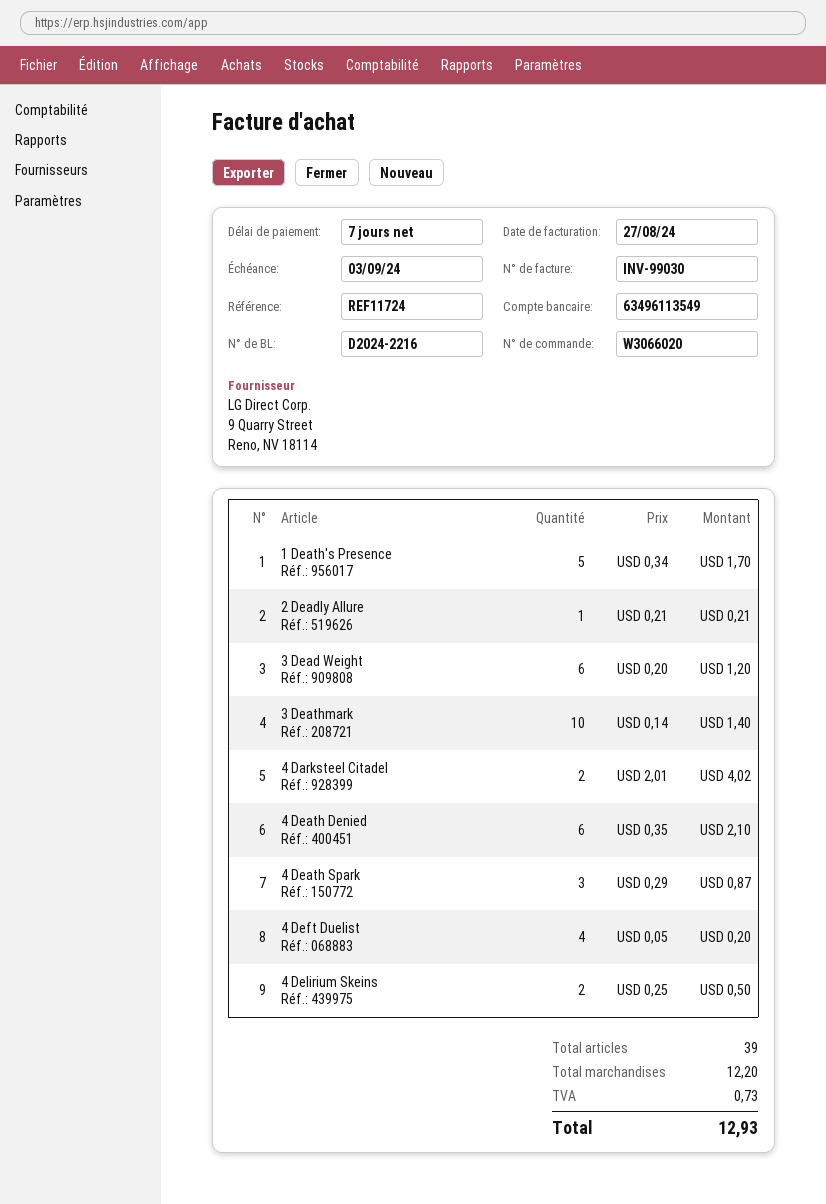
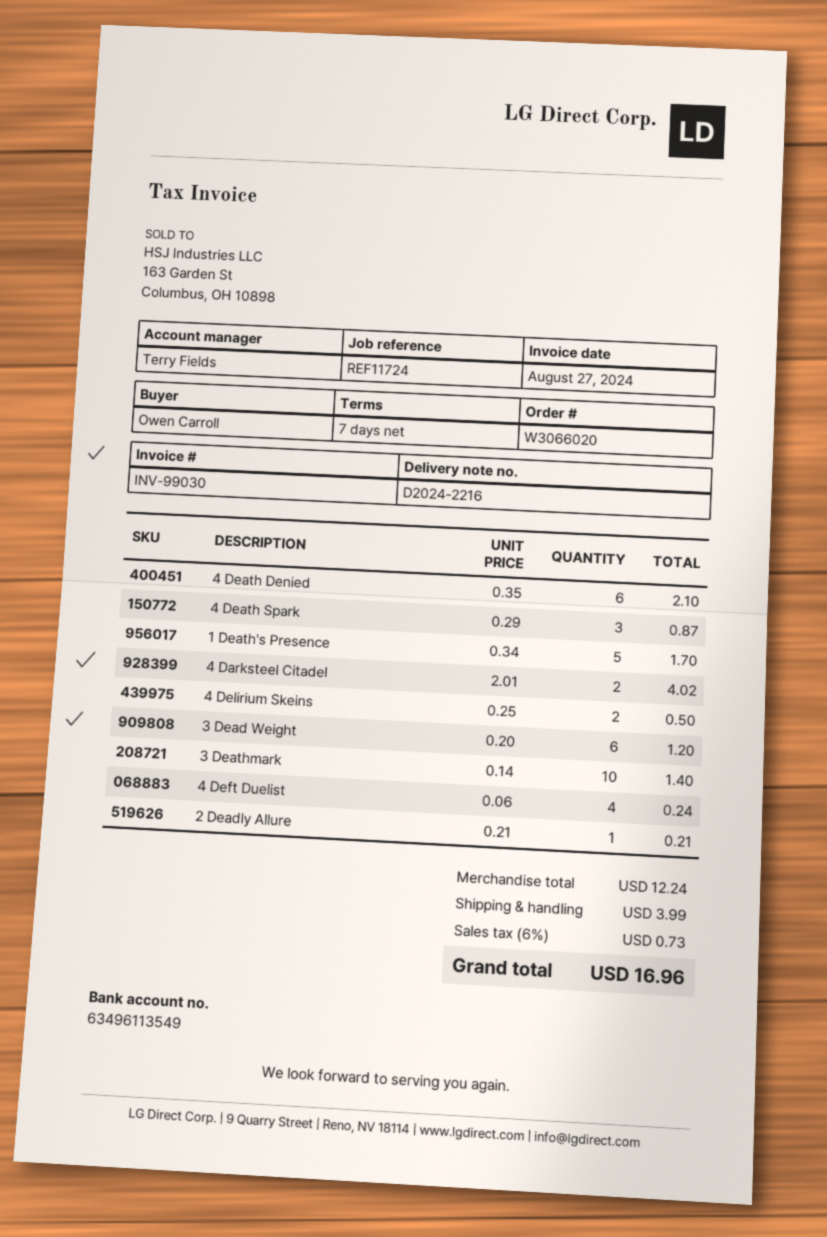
4 Deft Duelist: 4 x 0.05 = 0.20 -> 4 x 0.06 = 0.24
subtotal: 12.20 -> 12.24
shipping: none -> 3.99
total: 12.93 -> 16.96

